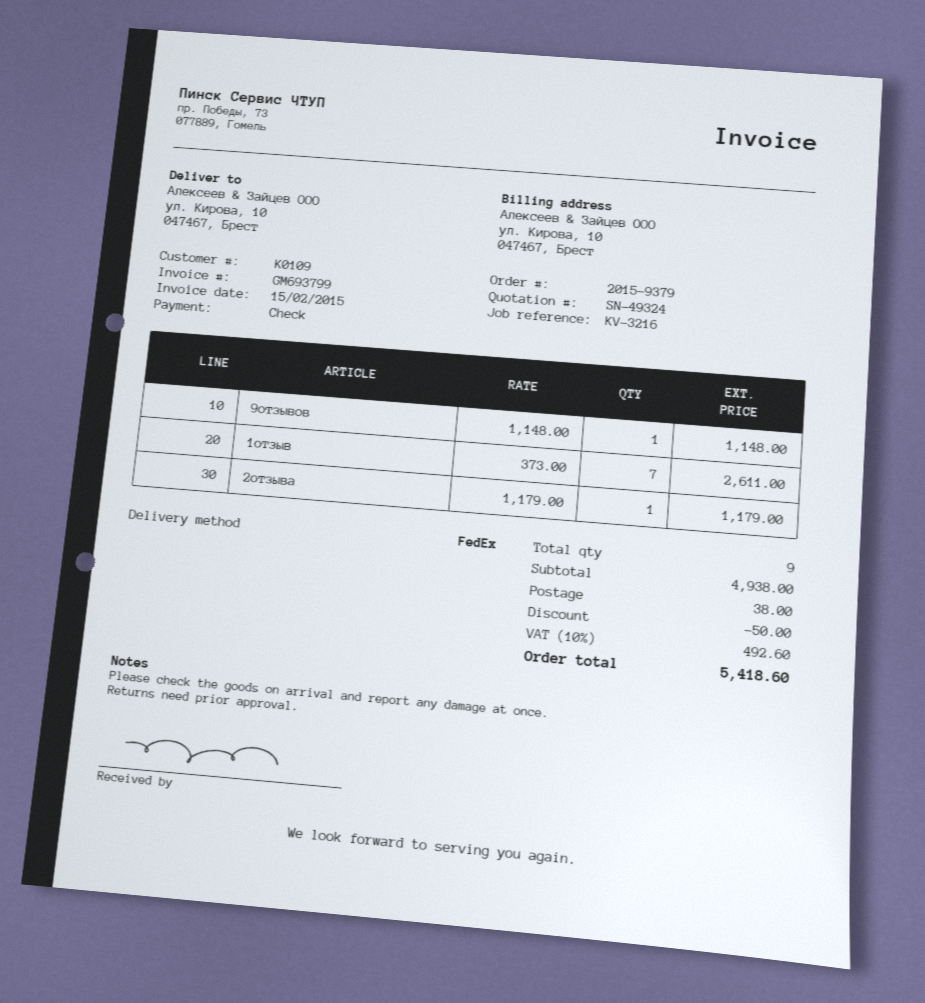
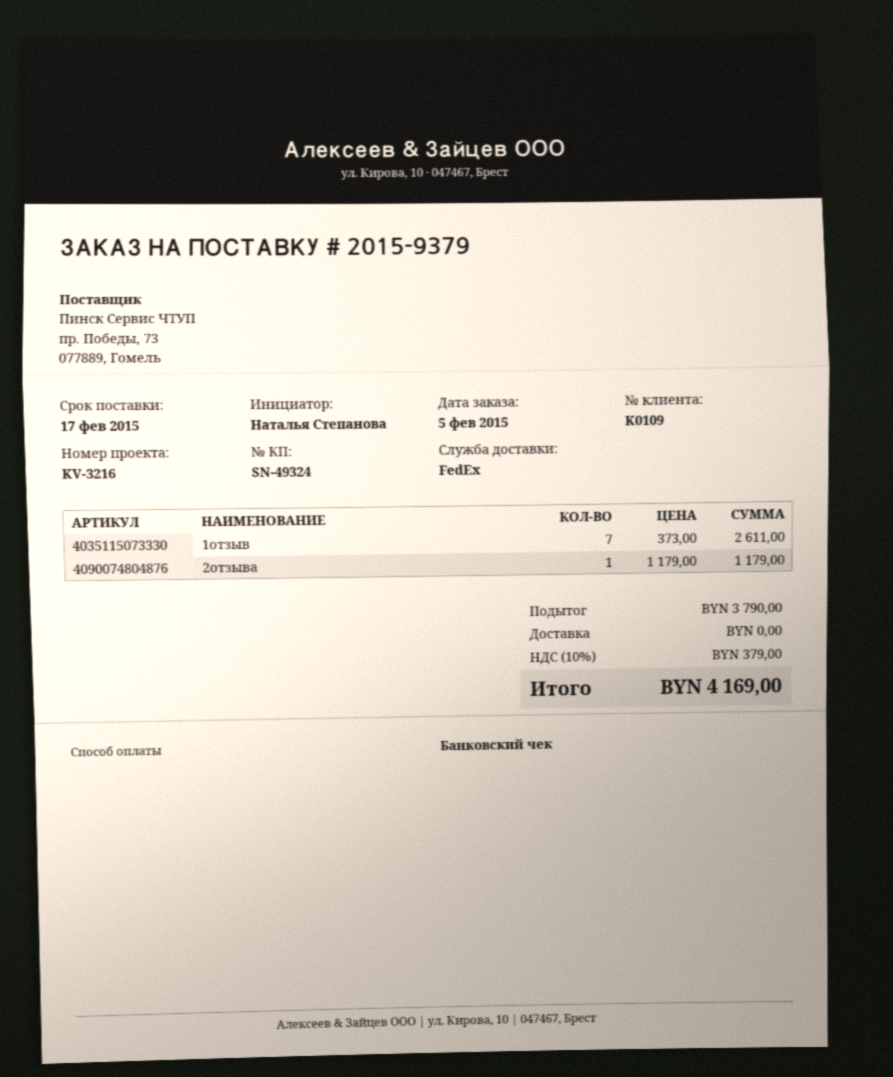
9отзывов: 1 x 1148.00 = 1148.00 -> none
subtotal: 4938.00 -> 3790.00
discount: 50.00 -> none
shipping: 38.00 -> 0.00
tax: 10% = 492.60 -> 10% = 379.00
total: 5418.60 -> 4169.00

